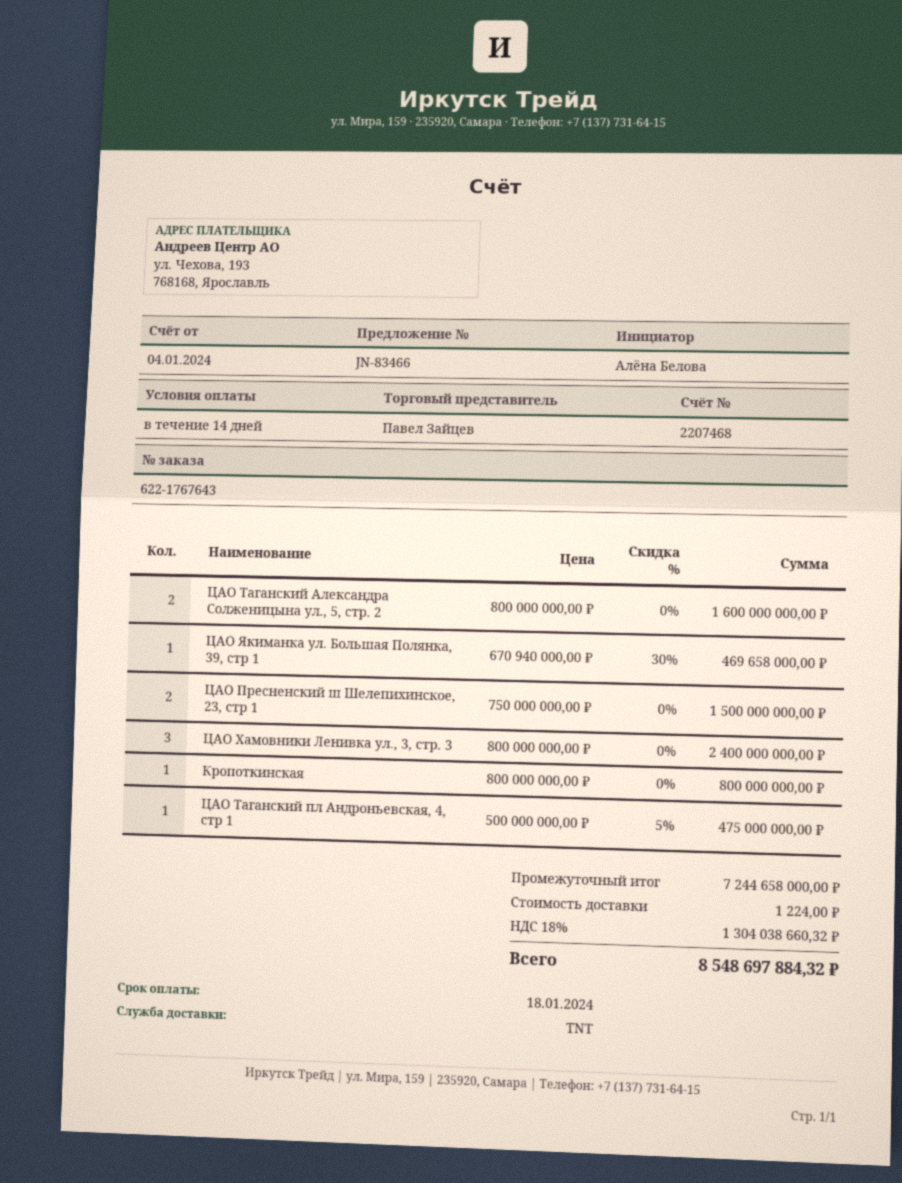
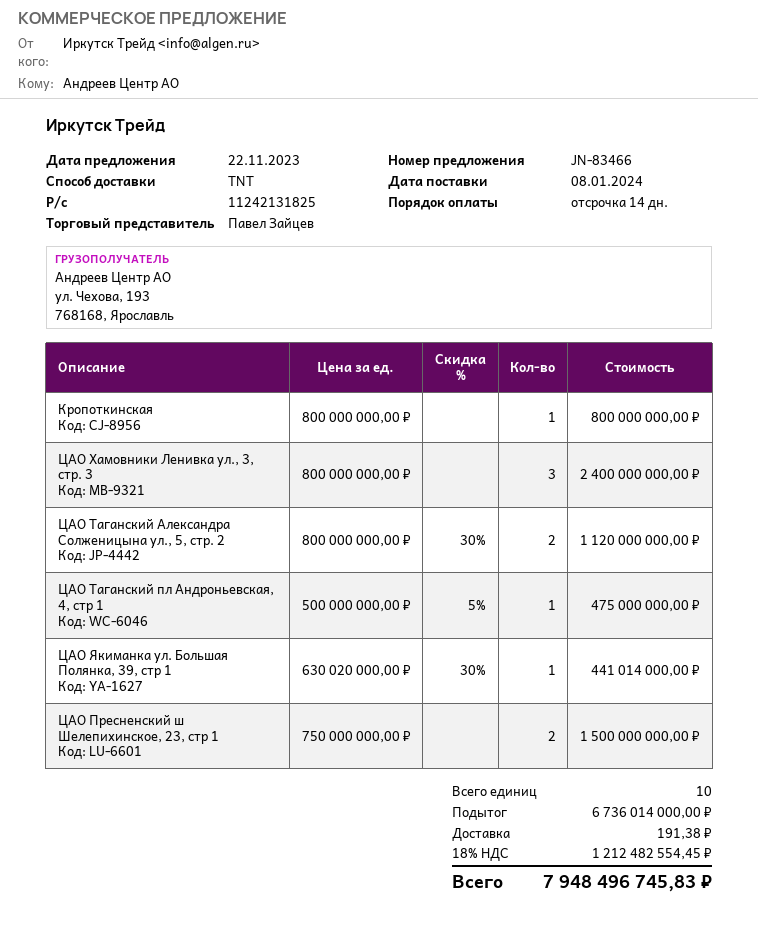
ЦАО Таганский Александра Солженицына ул., 5, стр. 2: 2 x 800000000.00 = 1600000000.00 -> 2 x 800000000.00 - 30% = 1120000000.00
ЦАО Якиманка ул. Большая Полянка, 39, стр 1: 1 x 670940000.00 - 30% = 469658000.00 -> 1 x 630020000.00 - 30% = 441014000.00
subtotal: 7244658000.00 -> 6736014000.00
shipping: 1224.00 -> 191.38
tax: 18% = 1304038660.32 -> 18% = 1212482554.45
total: 8548697884.32 -> 7948496745.83

